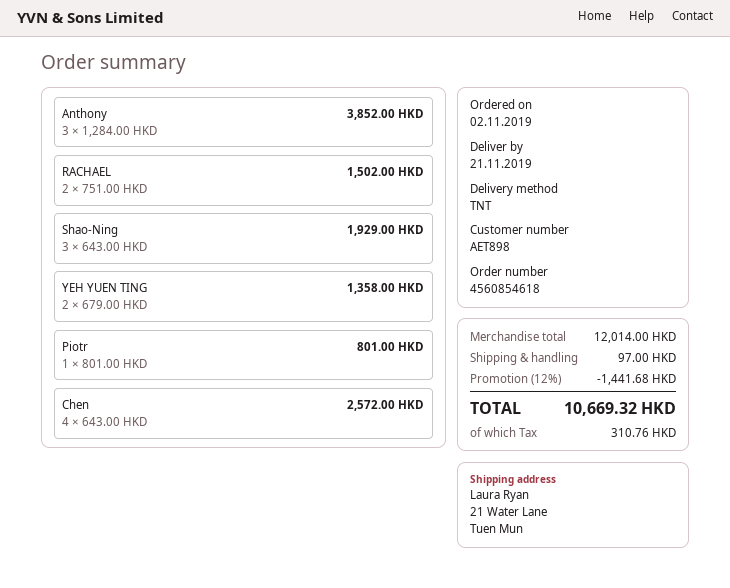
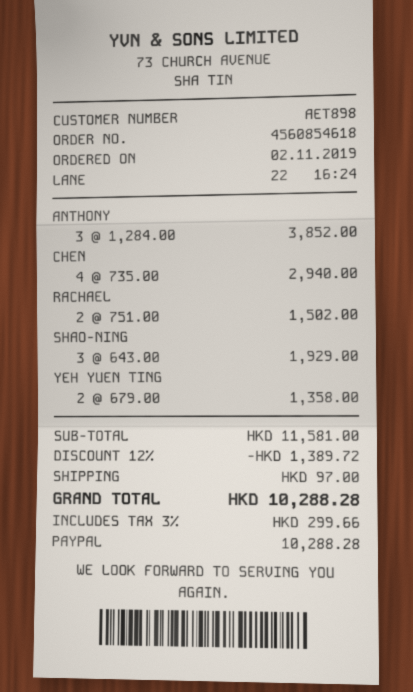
Piotr: 1 x 801.00 = 801.00 -> none
Chen: 4 x 643.00 = 2572.00 -> 4 x 735.00 = 2940.00
subtotal: 12014.00 -> 11581.00
discount: 12% = 1441.68 -> 12% = 1389.72
tax: 310.76 -> 299.66
total: 10669.32 -> 10288.28

